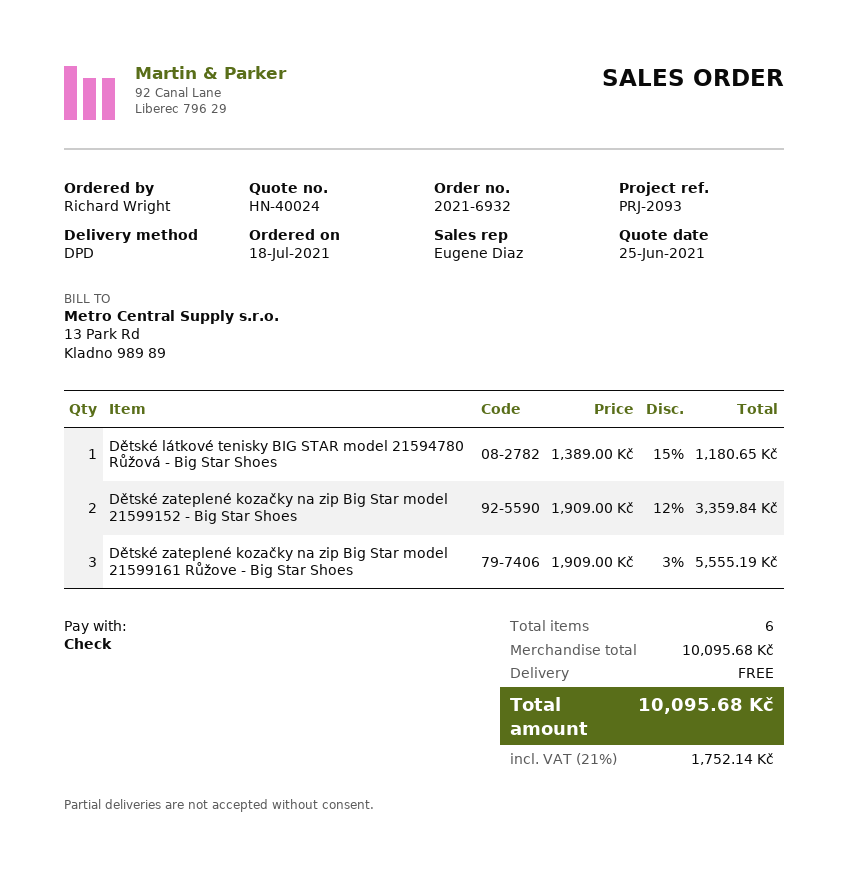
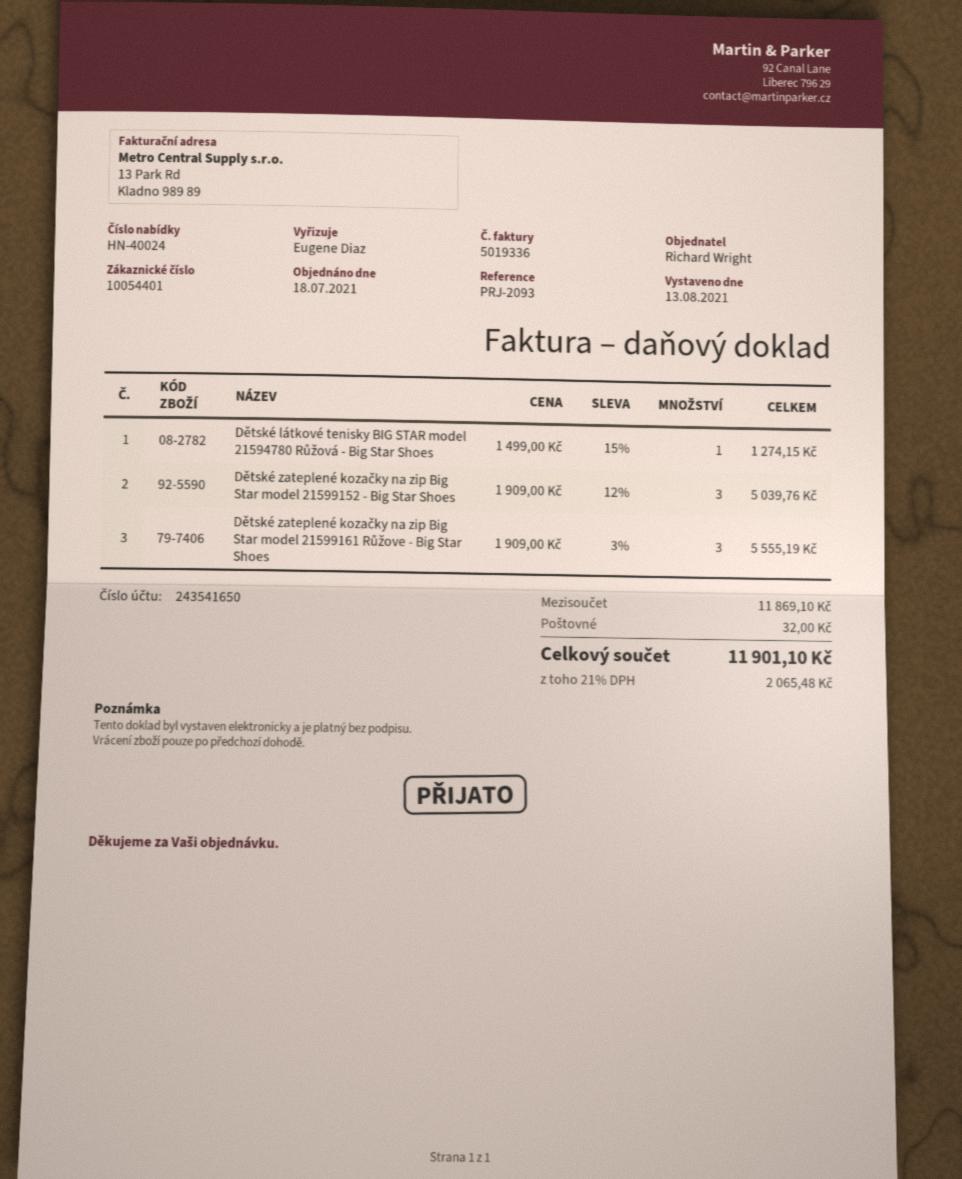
Dětské látkové tenisky BIG STAR model 21594780 Růžová - Big Star Shoes: 1 x 1389.00 - 15% = 1180.65 -> 1 x 1499.00 - 15% = 1274.15
Dětské zateplené kozačky na zip Big Star model 21599152 - Big Star Shoes: 2 x 1909.00 - 12% = 3359.84 -> 3 x 1909.00 - 12% = 5039.76
subtotal: 10095.68 -> 11869.10
shipping: 0.00 -> 32.00
tax: 21% = 1752.14 -> 21% = 2065.48
total: 10095.68 -> 11901.10

